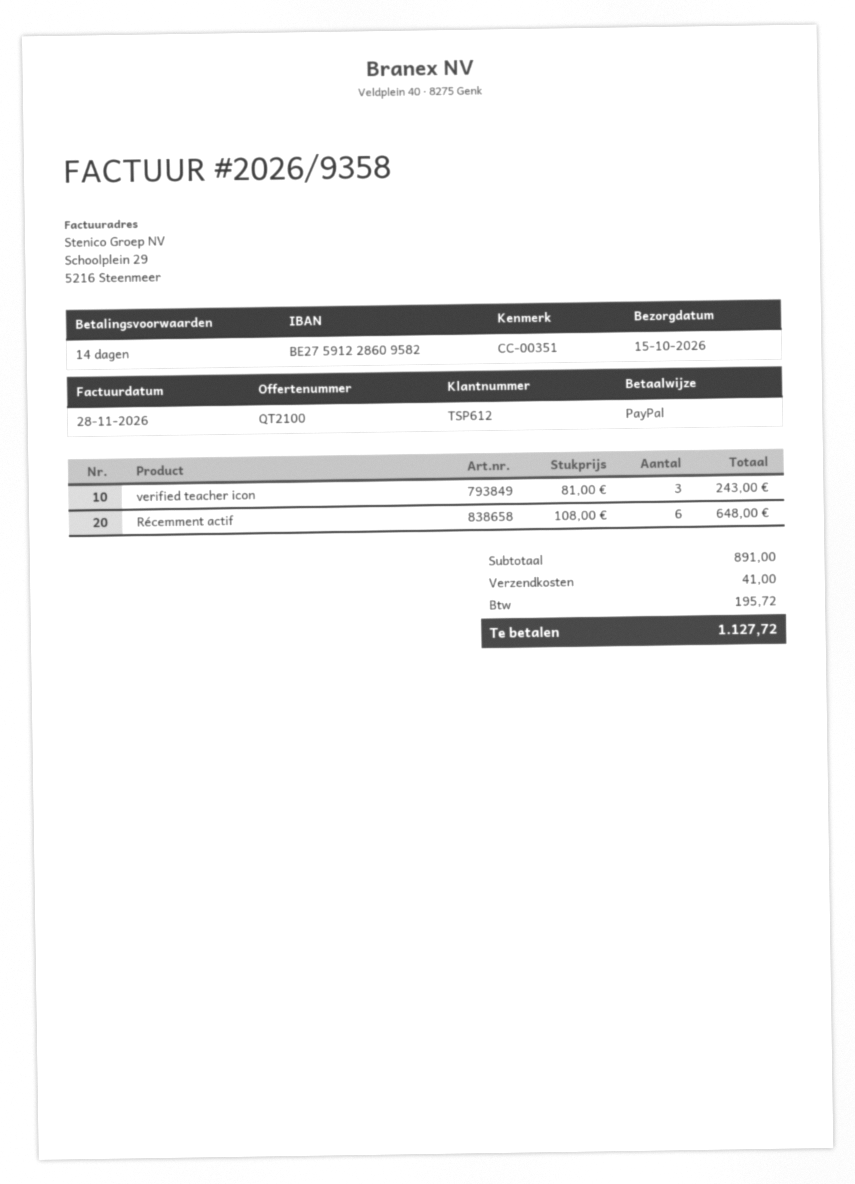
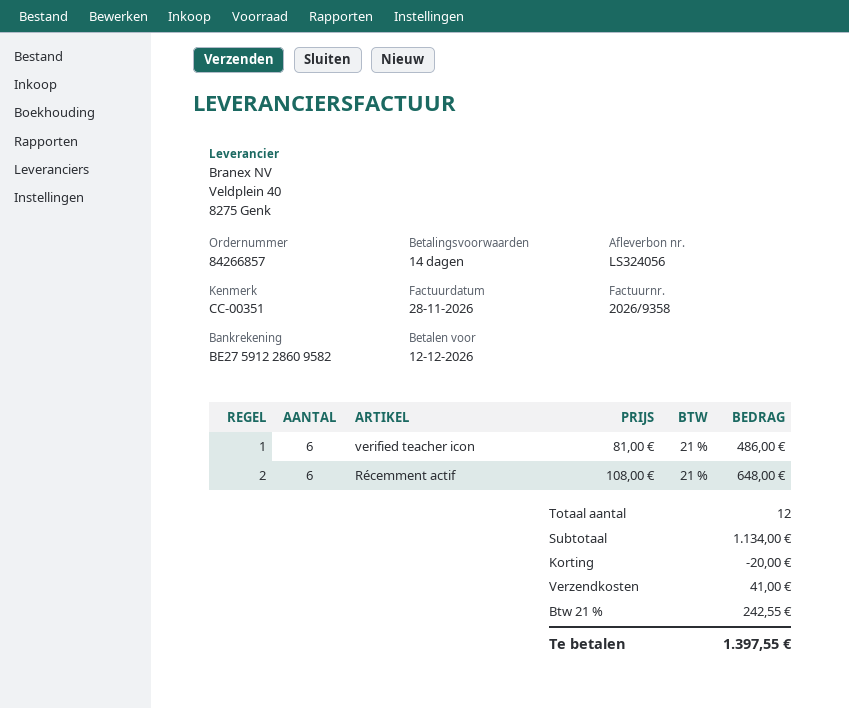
verified teacher icon: 3 x 81.00 = 243.00 -> 6 x 81.00 = 486.00
subtotal: 891.00 -> 1134.00
discount: none -> 20.00
tax: 195.72 -> 242.55
total: 1127.72 -> 1397.55

